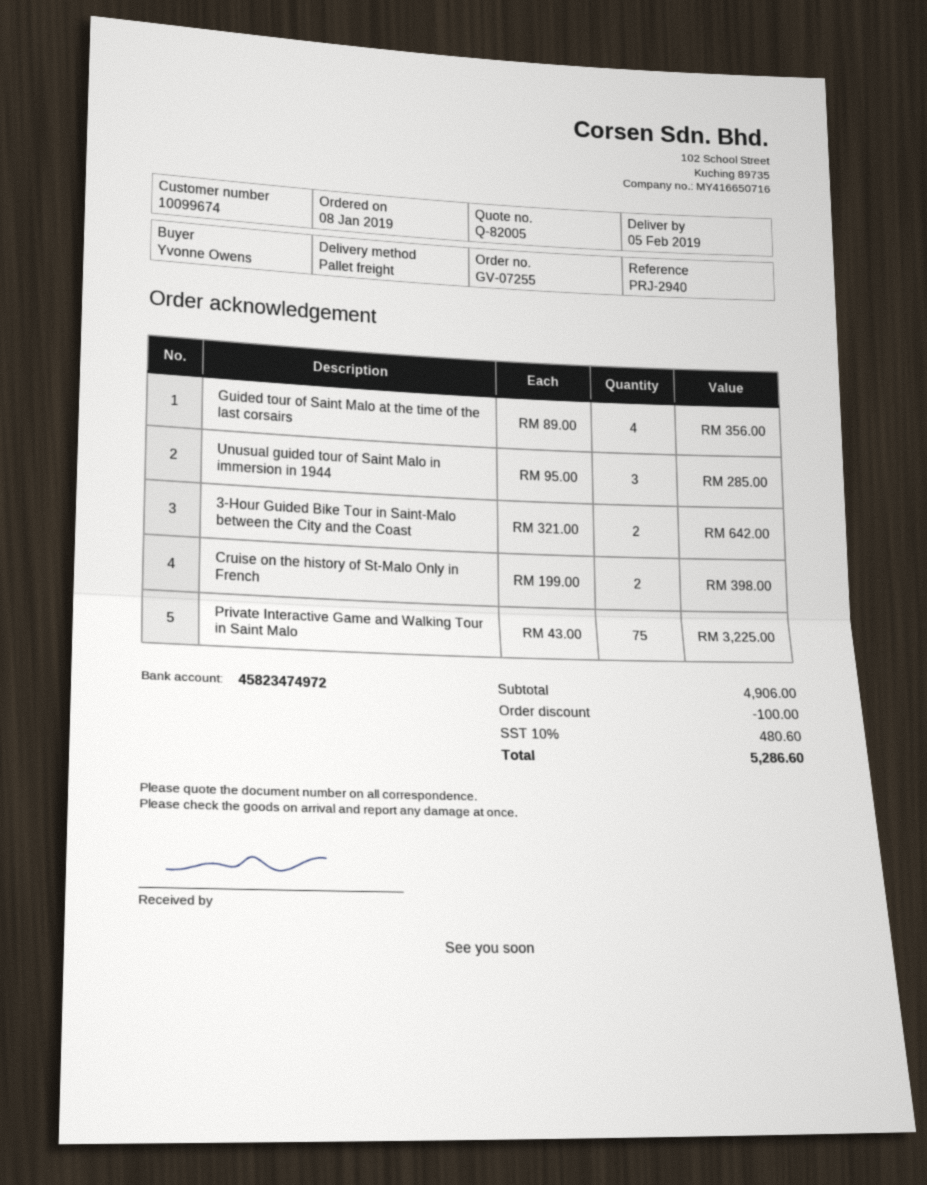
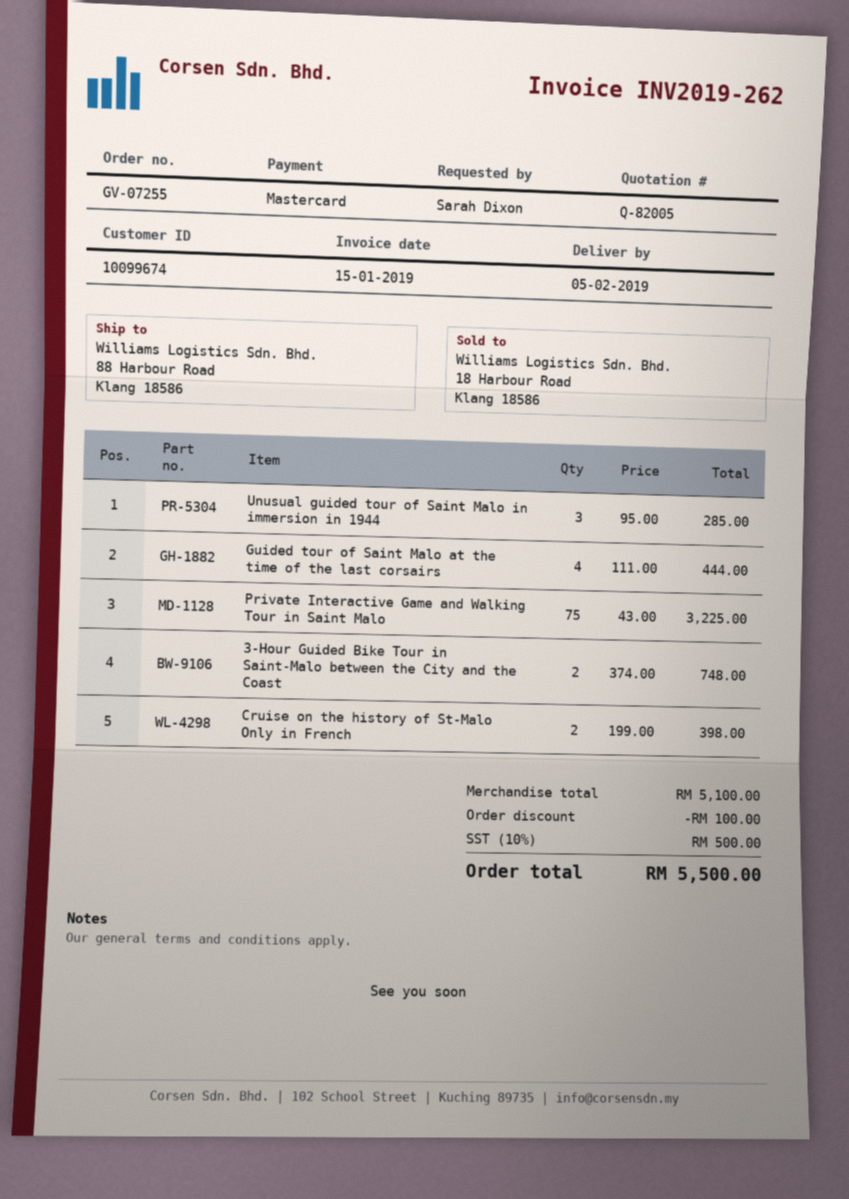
ordered by: Yvonne Owens -> Sarah Dixon
Guided tour of Saint Malo at the time of the last corsairs: 4 x 89.00 = 356.00 -> 4 x 111.00 = 444.00
3-Hour Guided Bike Tour in Saint-Malo between the City and the Coast: 2 x 321.00 = 642.00 -> 2 x 374.00 = 748.00
subtotal: 4906.00 -> 5100.00
tax: 10% = 480.60 -> 10% = 500.00
total: 5286.60 -> 5500.00

